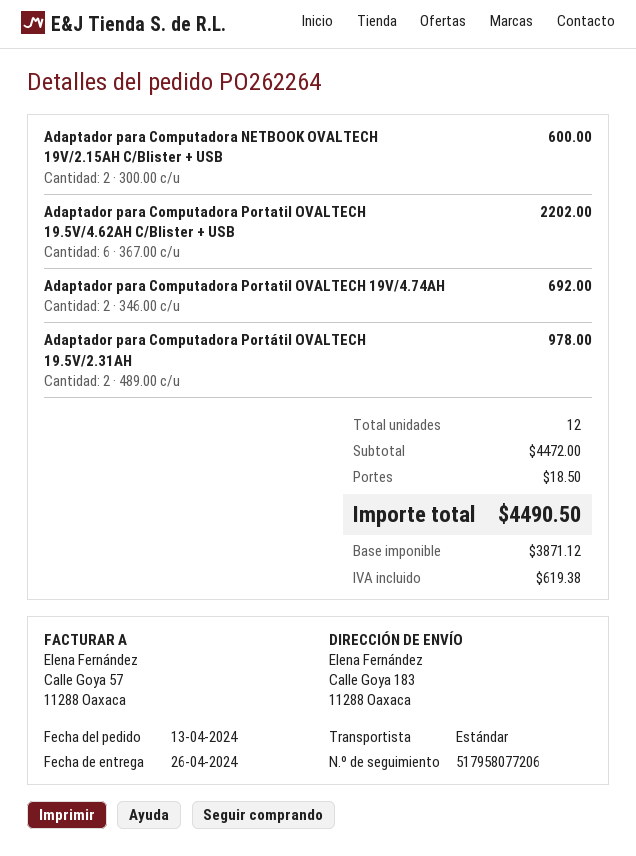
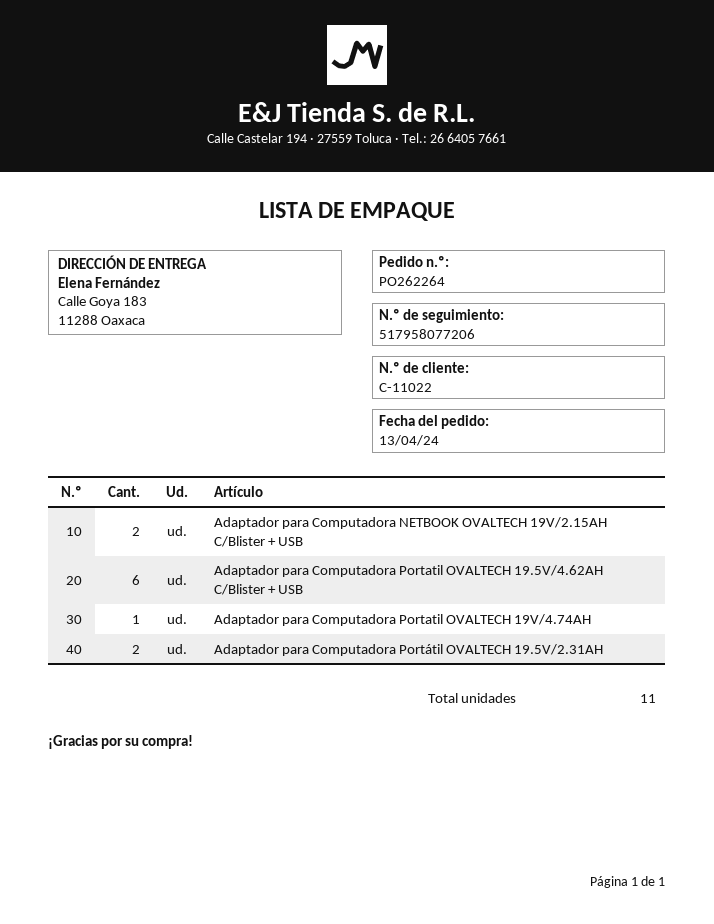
Adaptador para Computadora Portatil OVALTECH 19V/4.74AH: 2 -> 1
total quantity: 12 -> 11

